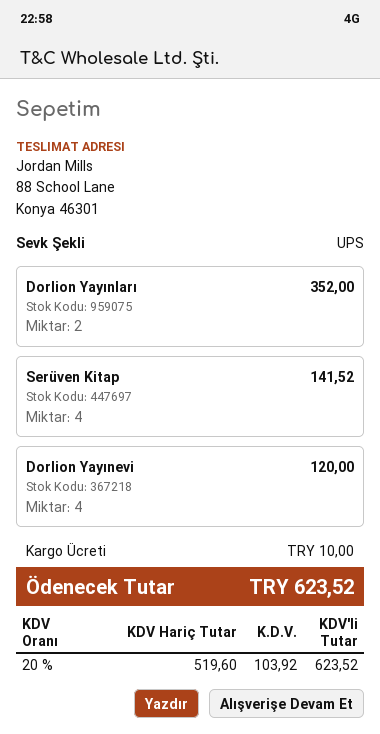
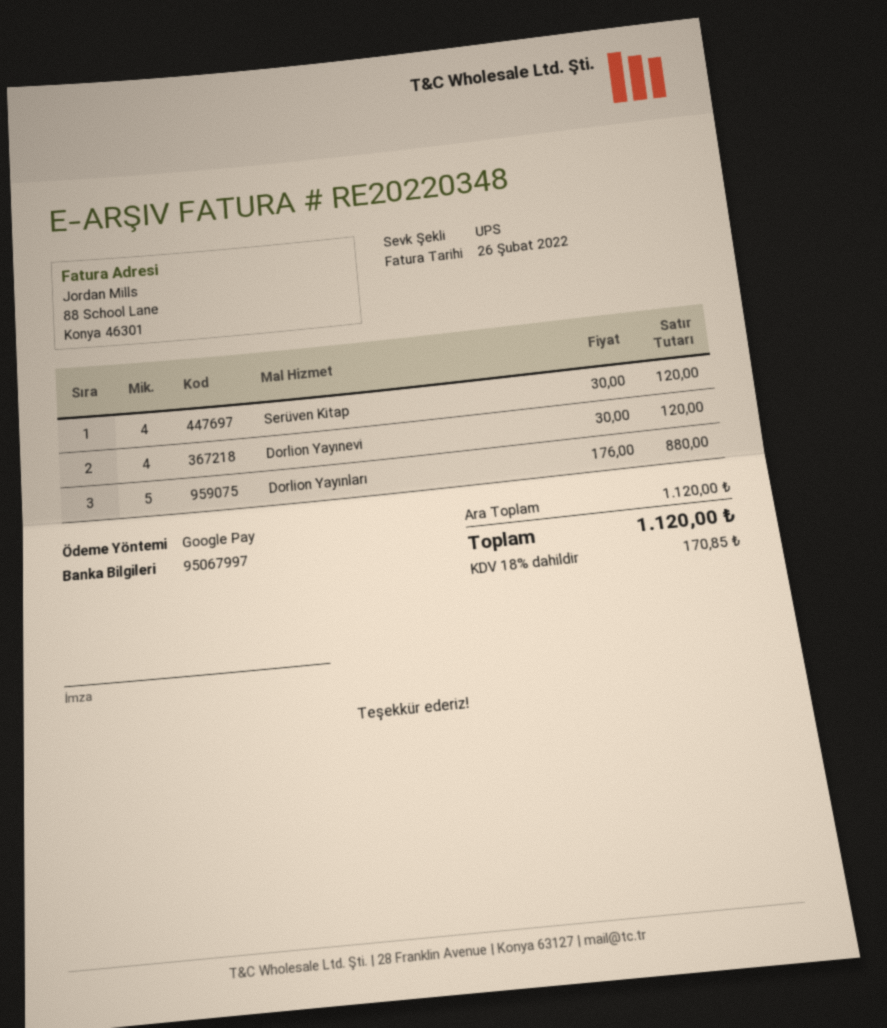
Dorlion Yayınları: 2 for 352.00 -> 5 for 880.00
Serüven Kitap: 4 for 141.52 -> 4 for 120.00
shipping: 10.00 -> none
tax: 20% = 103.92 -> 18% = 170.85
total: 623.52 -> 1120.00

